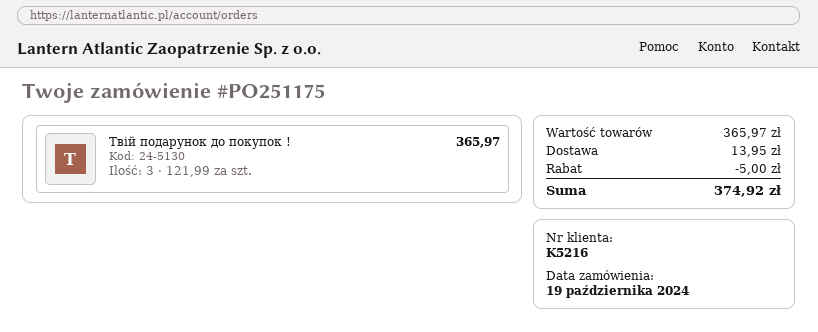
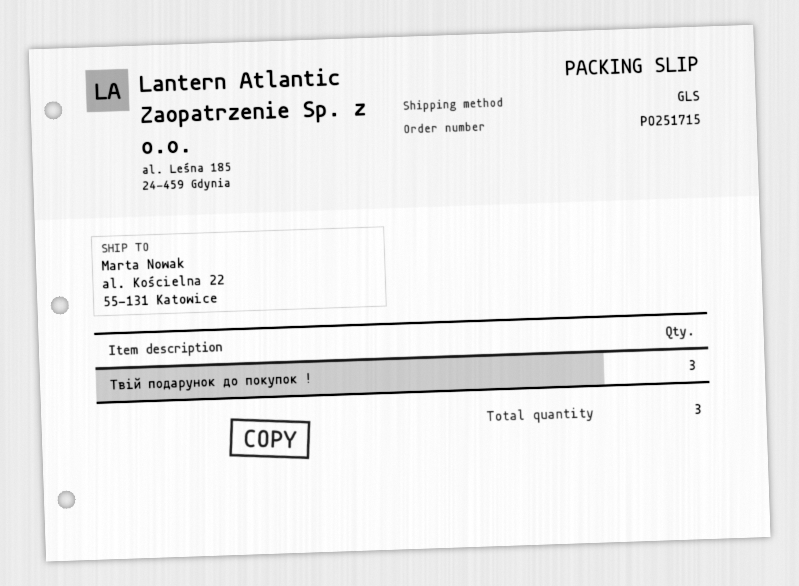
order number: PO251175 -> PO251715

